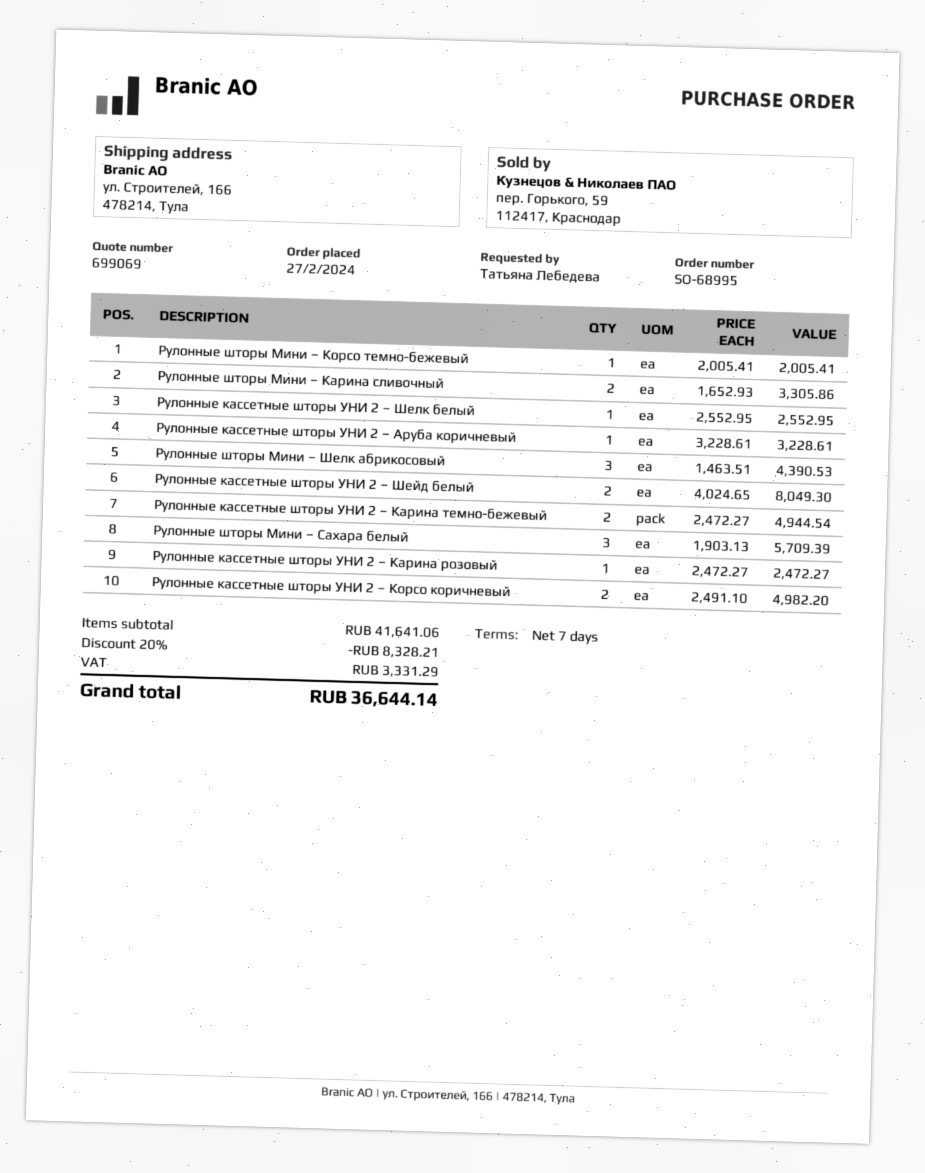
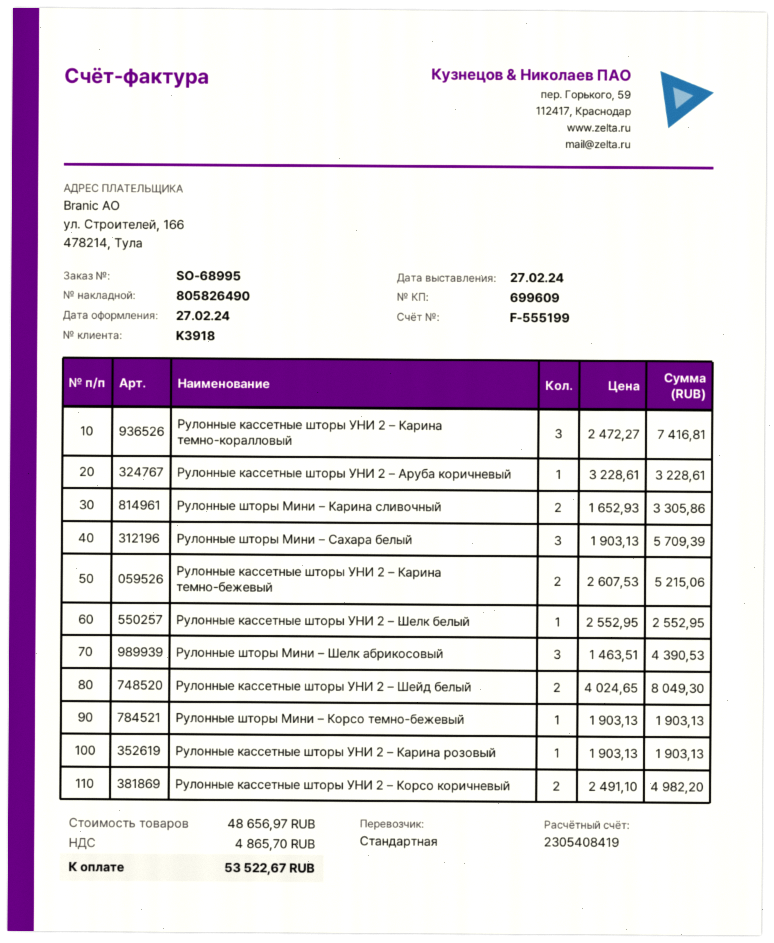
quote number: 699069 -> 699609
Рулонные шторы Мини – Корсо темно-бежевый: 1 x 2005.41 = 2005.41 -> 1 x 1903.13 = 1903.13
Рулонные кассетные шторы УНИ 2 – Карина темно-бежевый: 2 x 2472.27 = 4944.54 -> 2 x 2607.53 = 5215.06
Рулонные кассетные шторы УНИ 2 – Карина розовый: 1 x 2472.27 = 2472.27 -> 1 x 1903.13 = 1903.13
Рулонные кассетные шторы УНИ 2 – Карина темно-коралловый: none -> 3 x 2472.27 = 7416.81
subtotal: 41641.06 -> 48656.97
discount: 20% = 8328.21 -> none
tax: 3331.29 -> 4865.70
total: 36644.14 -> 53522.67

